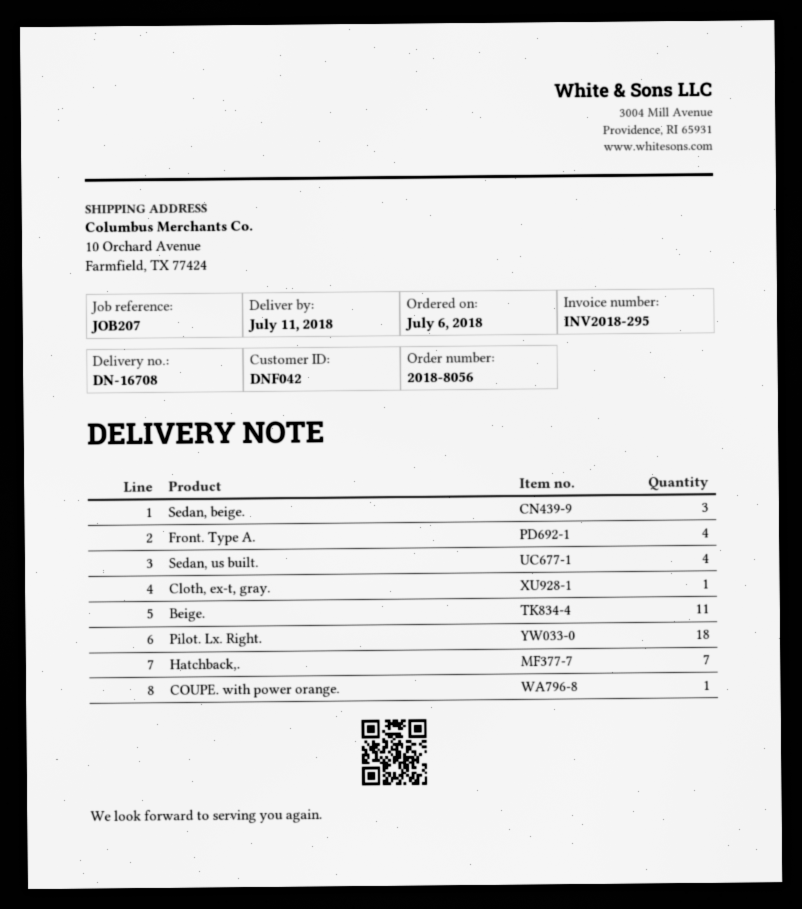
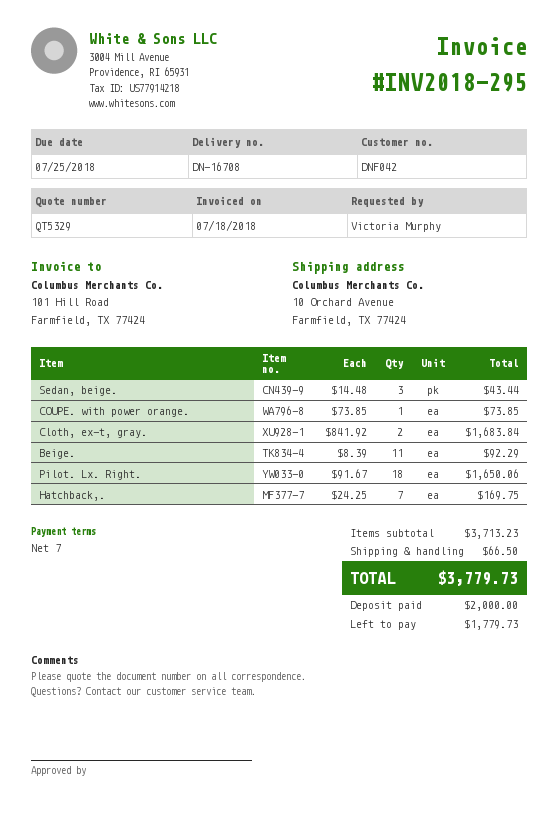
Front. Type A.: 4 -> none
Sedan, us built.: 4 -> none
Cloth, ex-t, gray.: 1 -> 2

